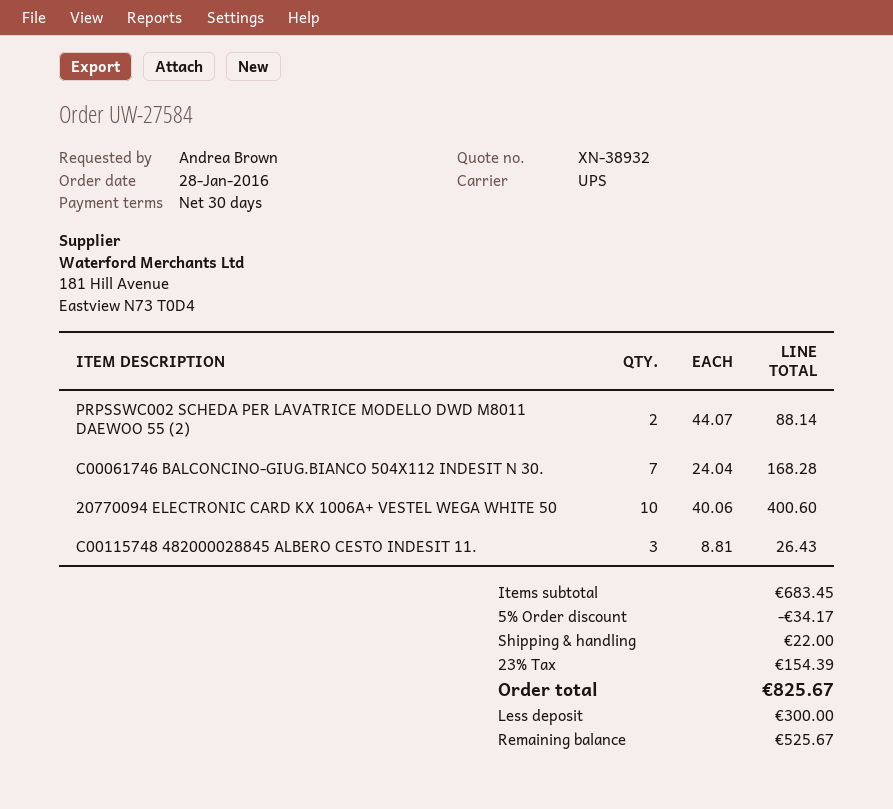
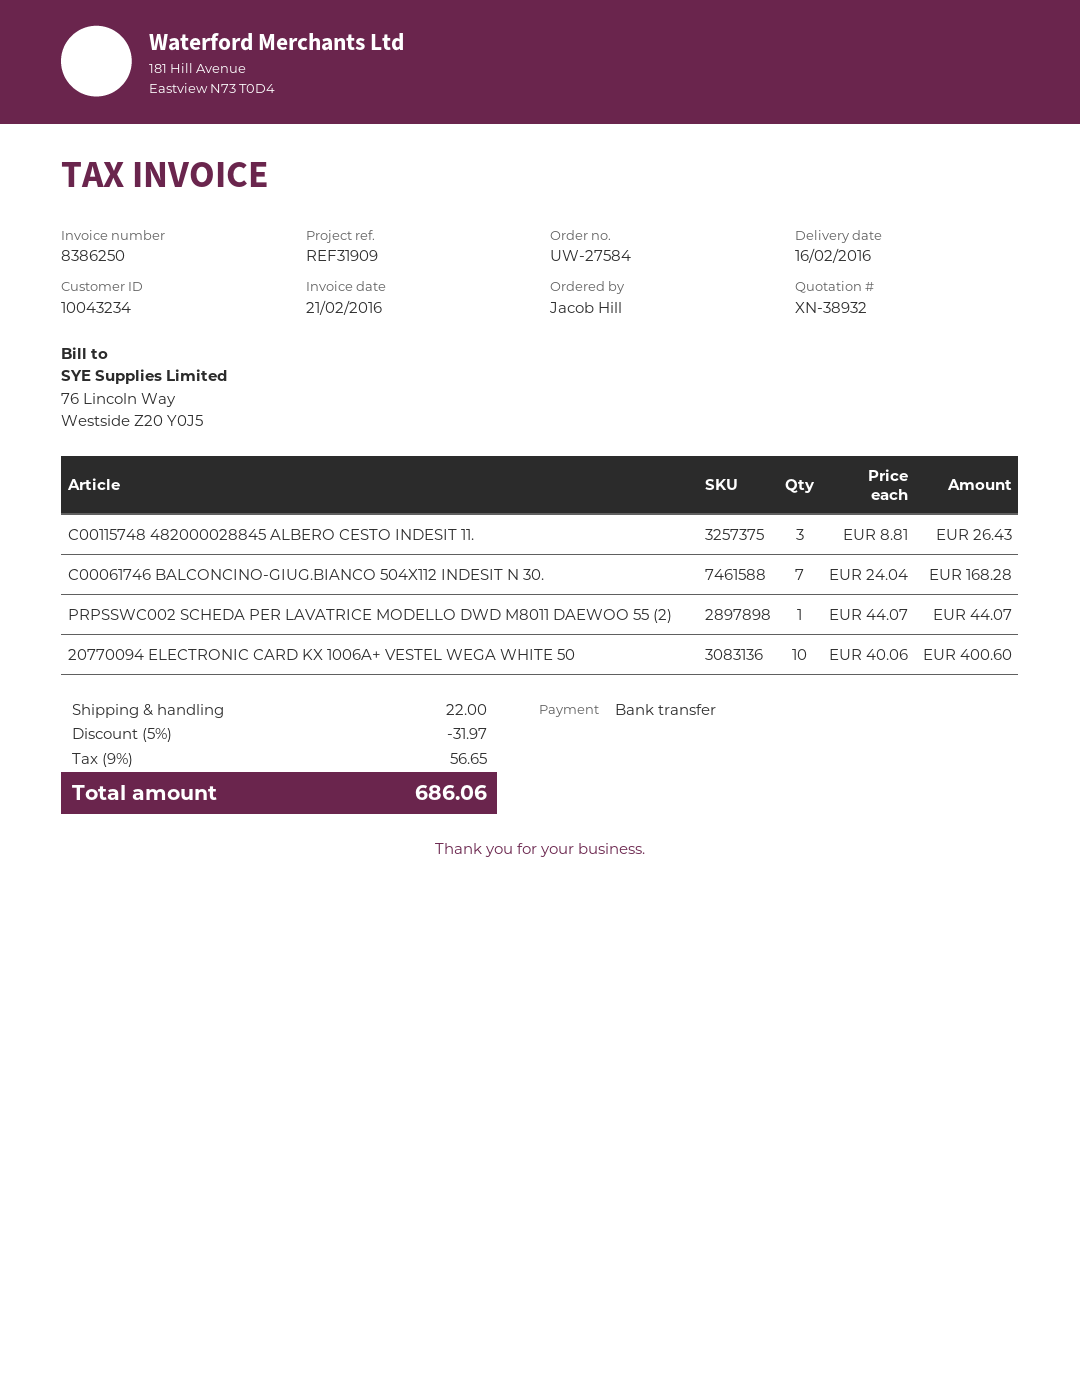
ordered by: Andrea Brown -> Jacob Hill
PRPSSWC002 SCHEDA PER LAVATRICE MODELLO DWD M8011 DAEWOO 55 (2): 2 x 44.07 = 88.14 -> 1 x 44.07 = 44.07
discount: 5% = 34.17 -> 5% = 31.97
tax: 23% = 154.39 -> 9% = 56.65
total: 825.67 -> 686.06

